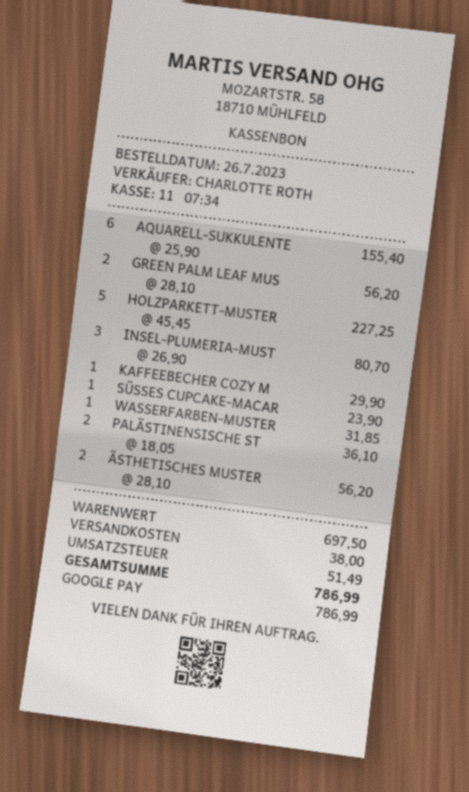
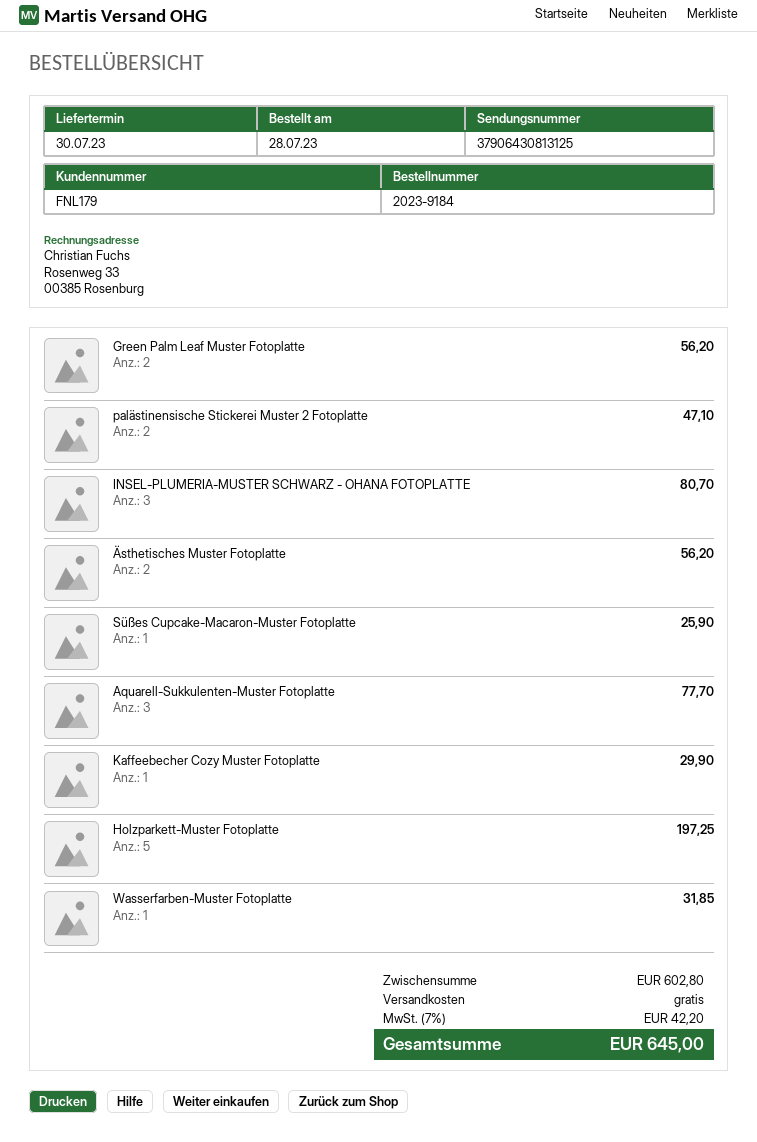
order date: 2023-07-26 -> 2023-07-28
AQUARELL-SUKKULENTE: 6 for 155.40 -> 3 for 77.70
HOLZPARKETT-MUSTER: 5 for 227.25 -> 5 for 197.25
SÜSSES CUPCAKE-MACAR: 1 for 23.90 -> 1 for 25.90
PALÄSTINENSISCHE ST: 2 for 36.10 -> 2 for 47.10
subtotal: 697.50 -> 602.80
shipping: 38.00 -> 0.00
tax: 51.49 -> 42.20
total: 786.99 -> 645.00

